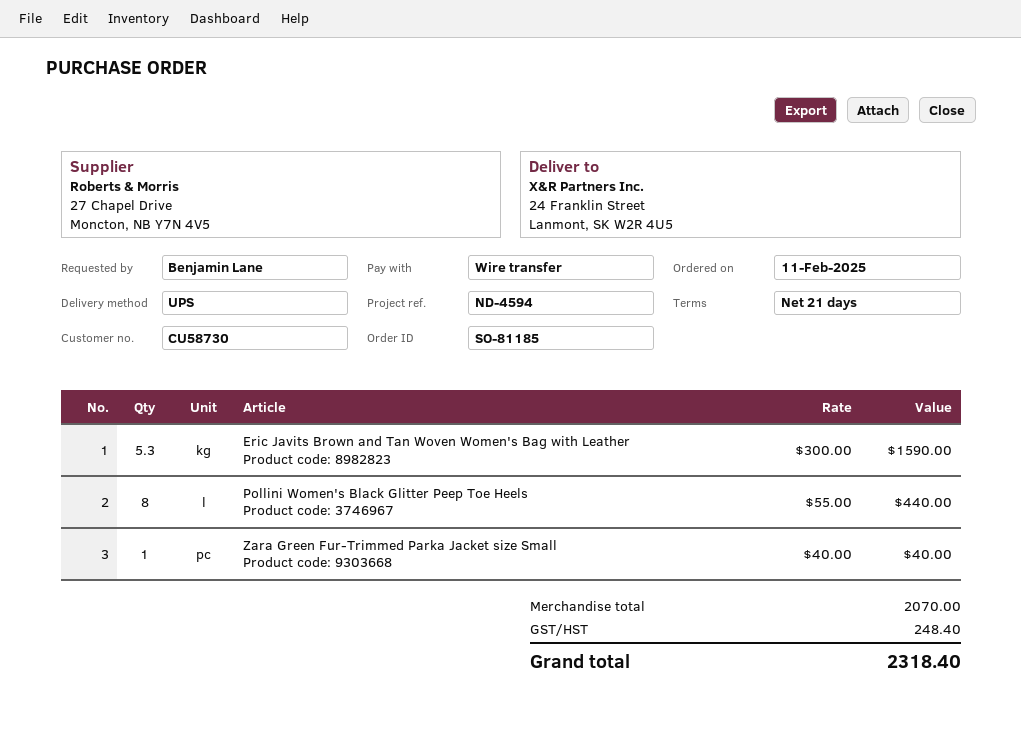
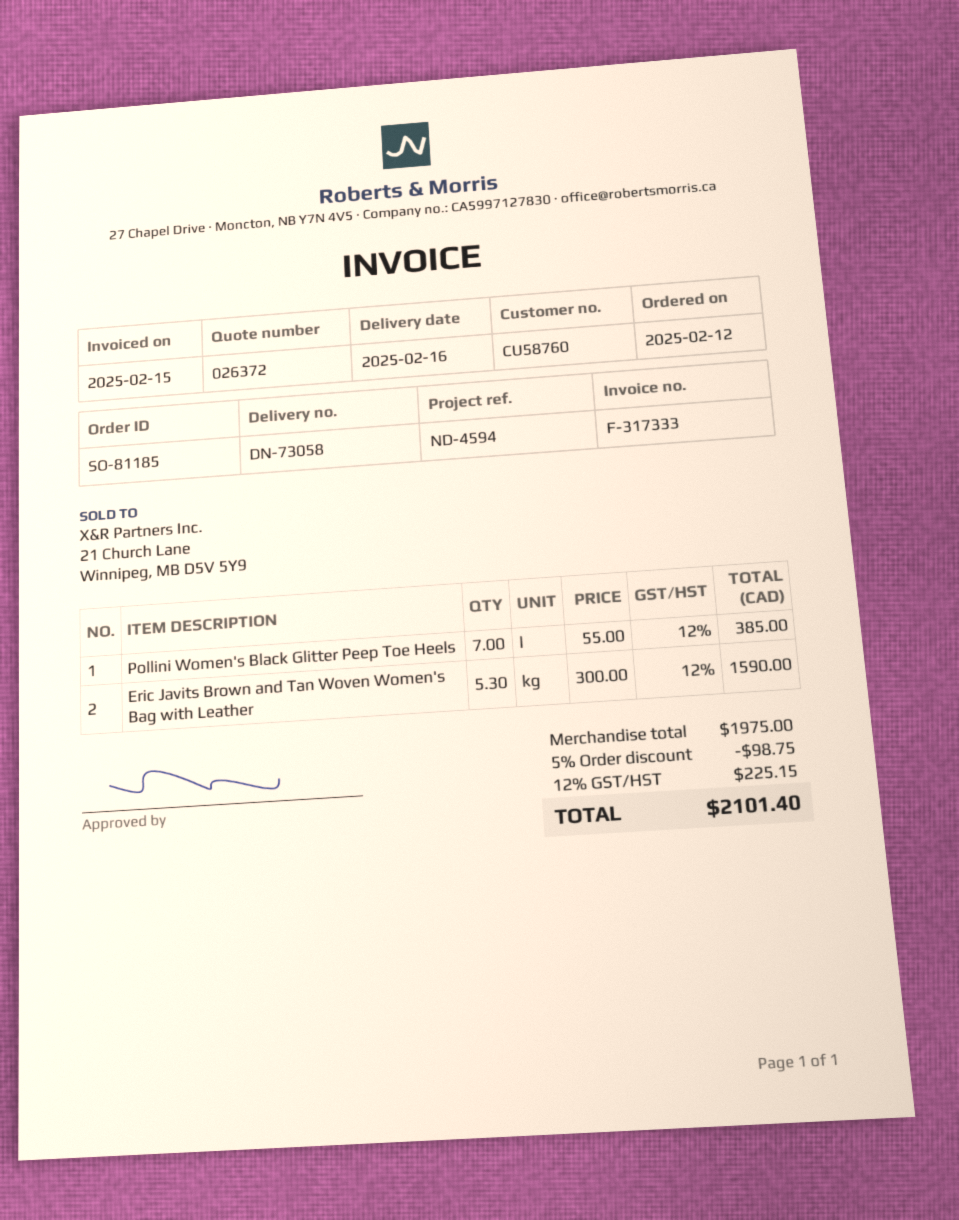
order date: 2025-02-11 -> 2025-02-12
customer number: CU58730 -> CU58760
Pollini Women's Black Glitter Peep Toe Heels: 8 x 55.00 = 440.00 -> 7 x 55.00 = 385.00
Zara Green Fur-Trimmed Parka Jacket size Small: 1 x 40.00 = 40.00 -> none
subtotal: 2070.00 -> 1975.00
discount: none -> 5% = 98.75
tax: 248.40 -> 225.15
total: 2318.40 -> 2101.40

